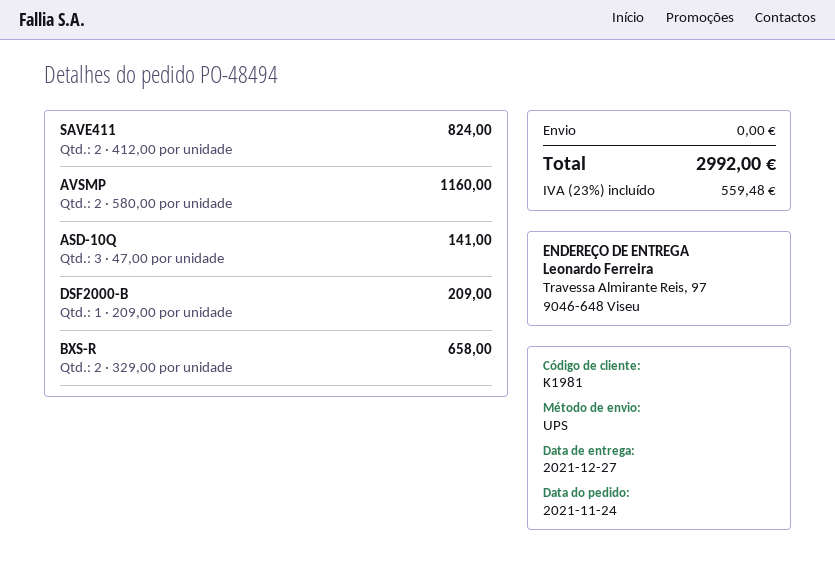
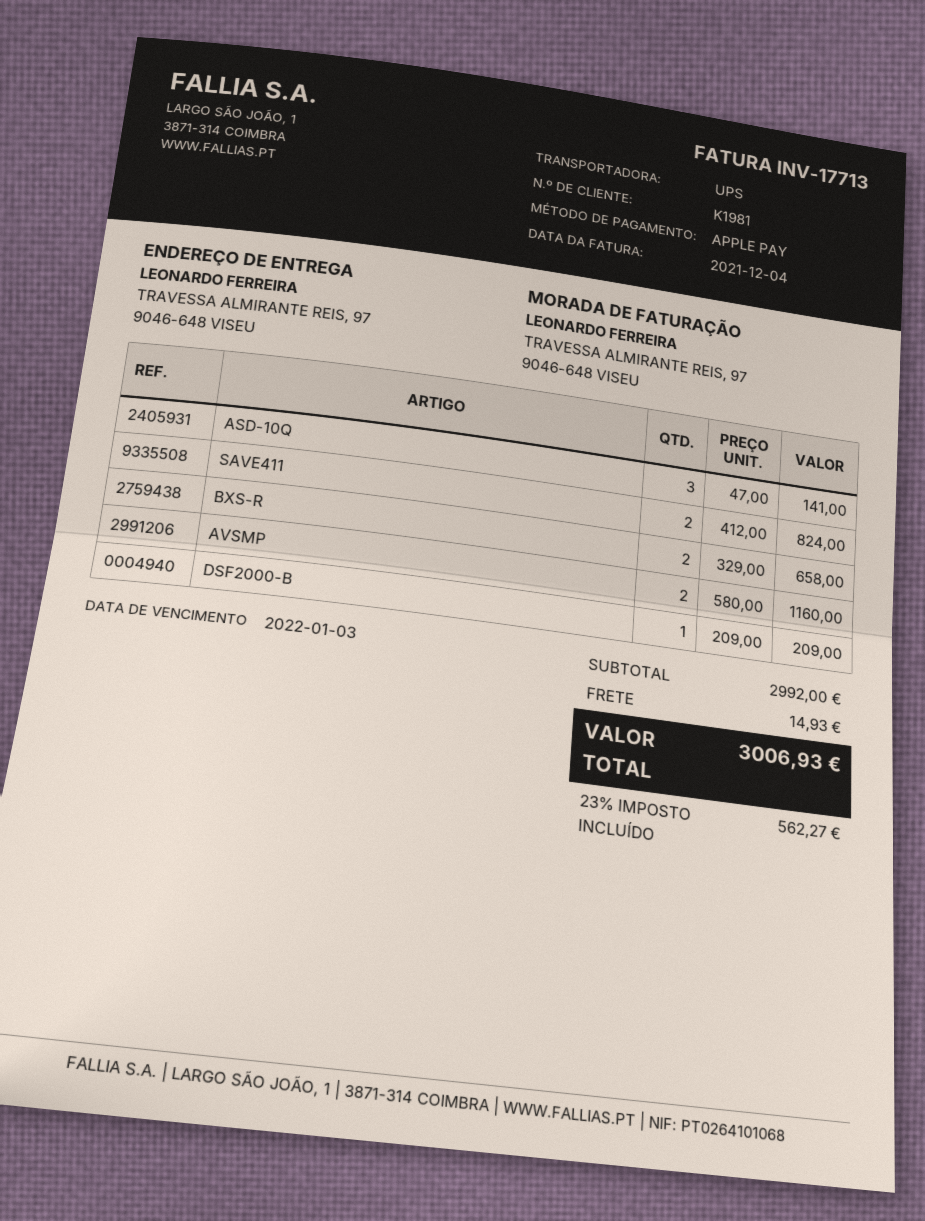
shipping: 0.00 -> 14.93
tax: 23% = 559.48 -> 23% = 562.27
total: 2992.00 -> 3006.93

